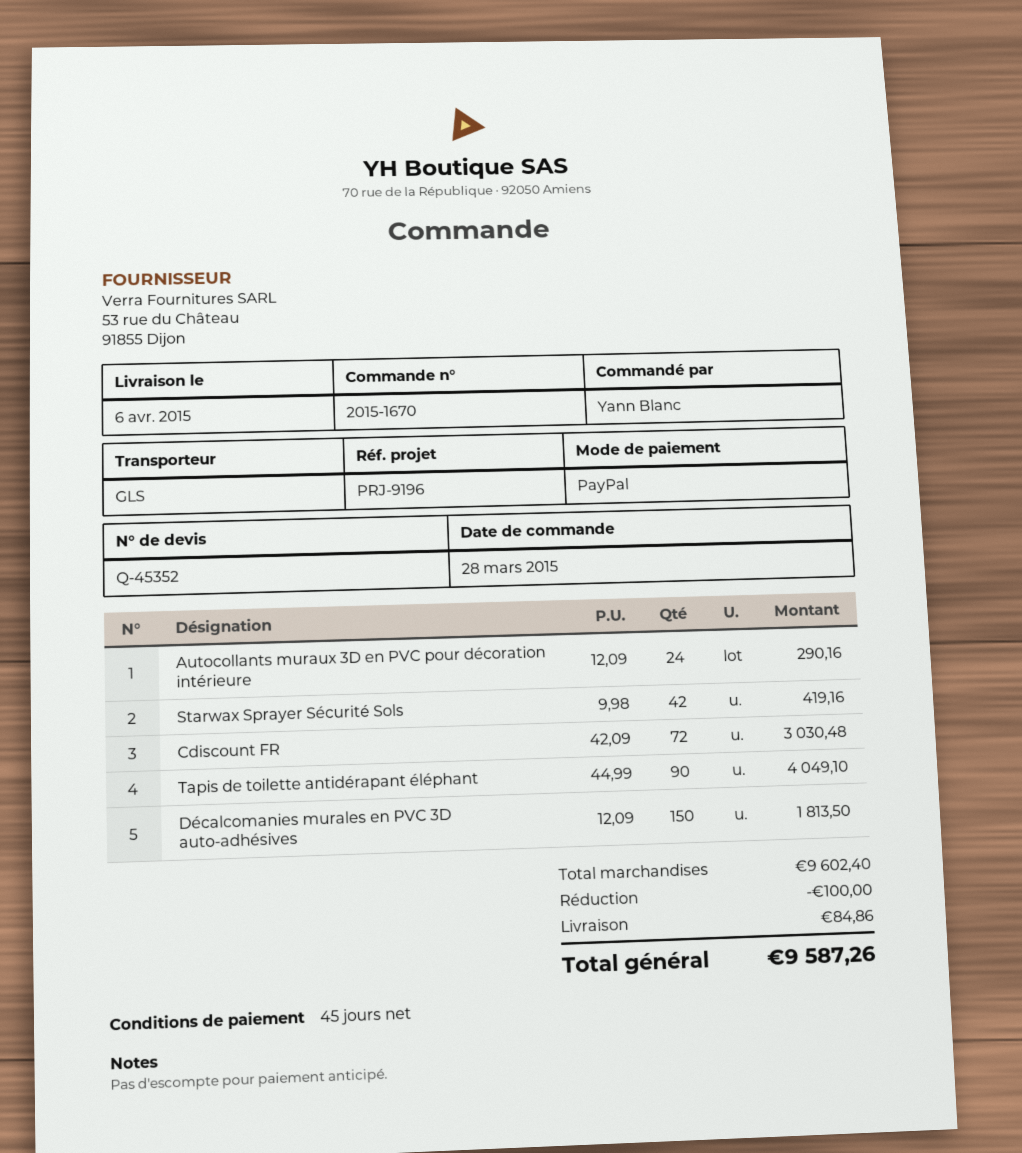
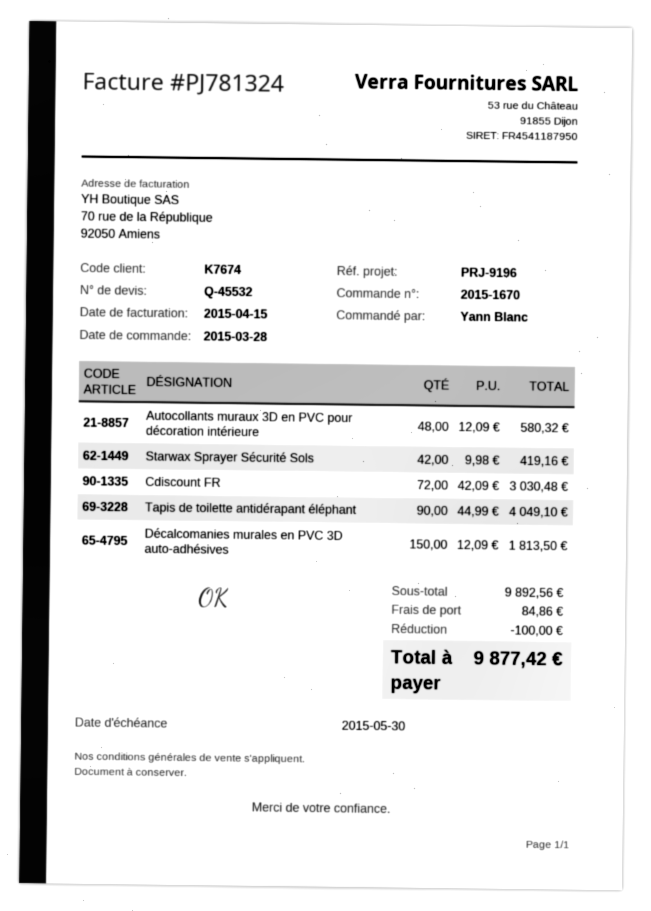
quote number: Q-45352 -> Q-45532
Autocollants muraux 3D en PVC pour décoration intérieure: 24 x 12.09 = 290.16 -> 48 x 12.09 = 580.32
subtotal: 9602.40 -> 9892.56
total: 9587.26 -> 9877.42

